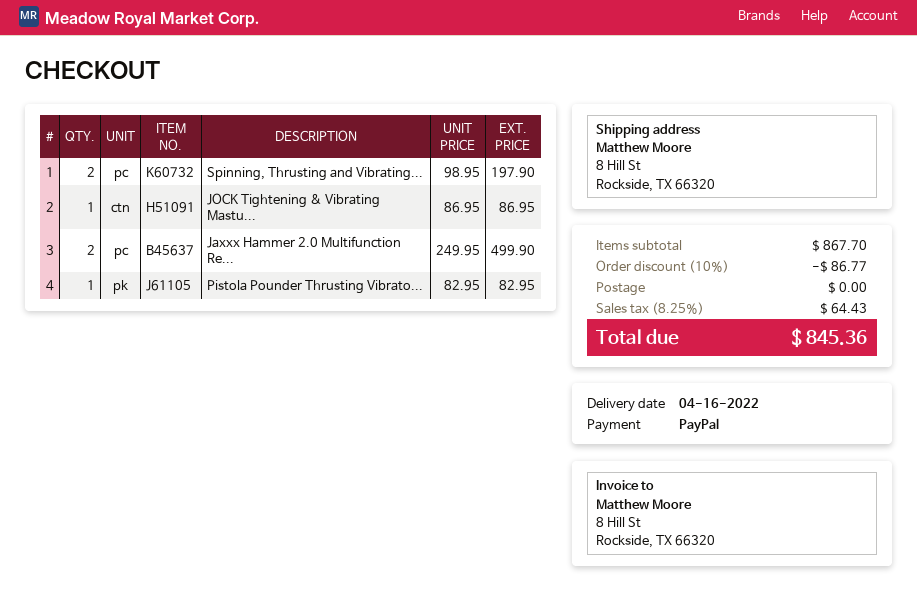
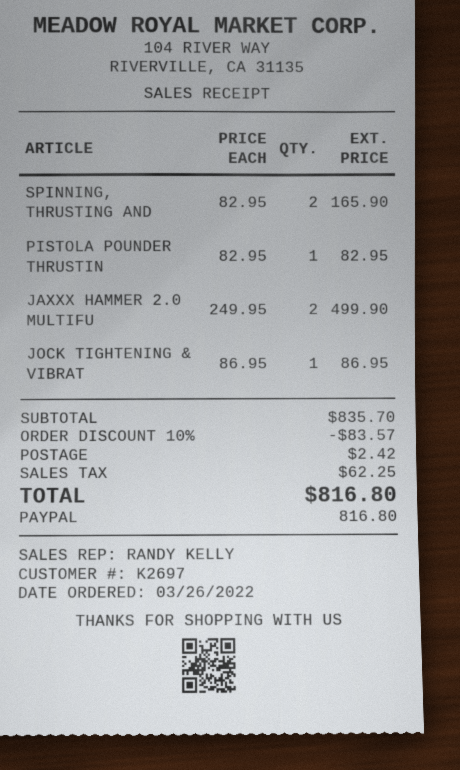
Spinning, Thrusting and Vibrating...: 2 x 98.95 = 197.90 -> 2 x 82.95 = 165.90
subtotal: 867.70 -> 835.70
discount: 10% = 86.77 -> 10% = 83.57
shipping: 0.00 -> 2.42
tax: 64.43 -> 62.25
total: 845.36 -> 816.80

